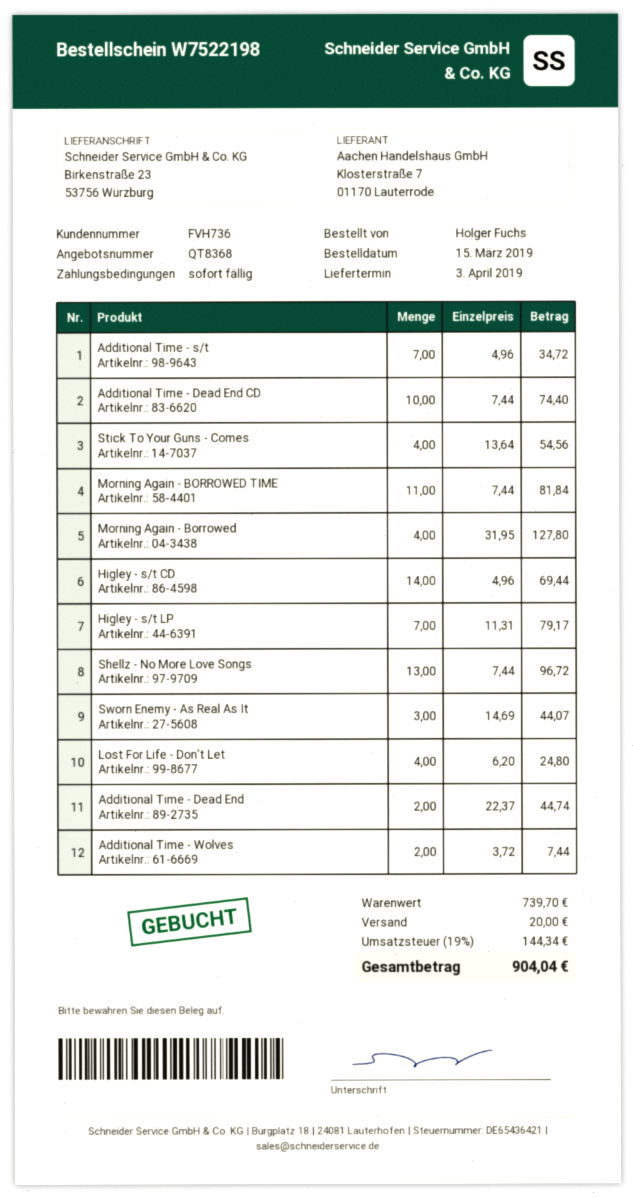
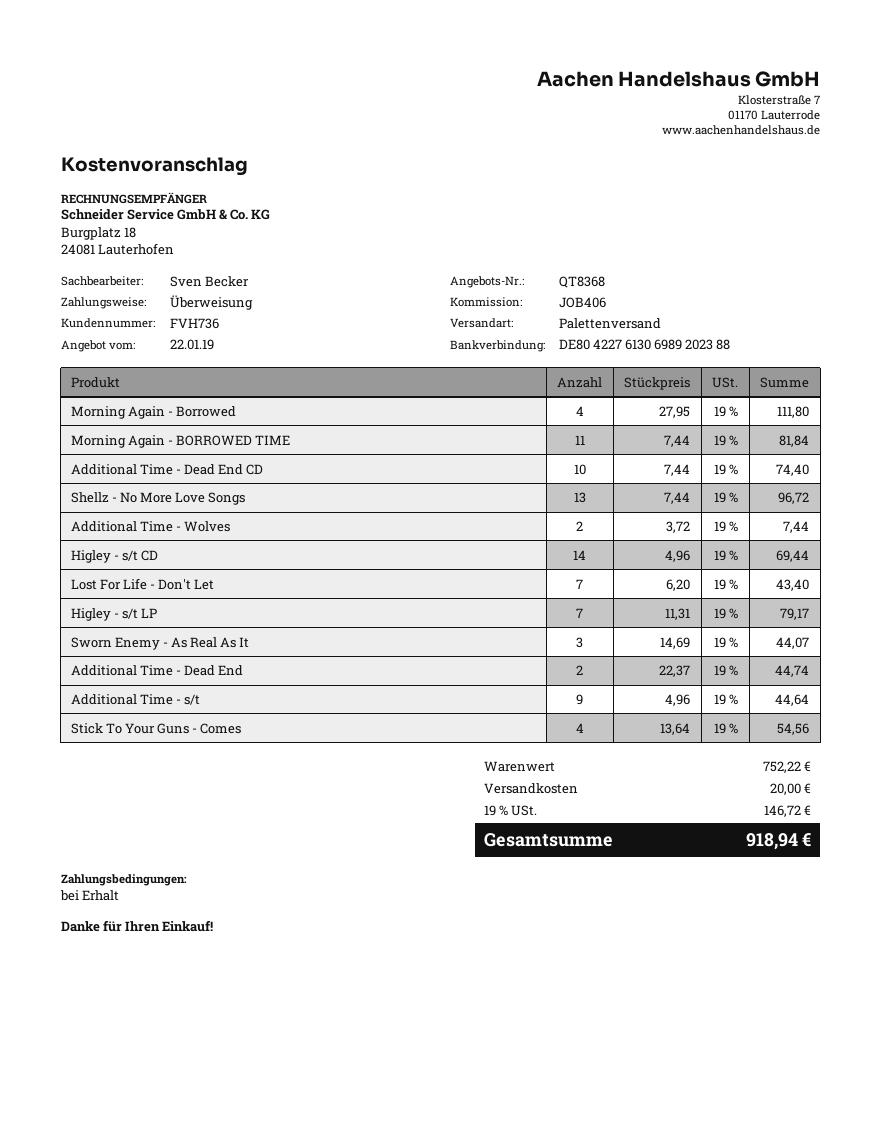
Additional Time - s/t: 7 x 4.96 = 34.72 -> 9 x 4.96 = 44.64
Morning Again - Borrowed: 4 x 31.95 = 127.80 -> 4 x 27.95 = 111.80
Lost For Life - Don't Let: 4 x 6.20 = 24.80 -> 7 x 6.20 = 43.40
subtotal: 739.70 -> 752.22
tax: 19% = 144.34 -> 19% = 146.72
total: 904.04 -> 918.94

